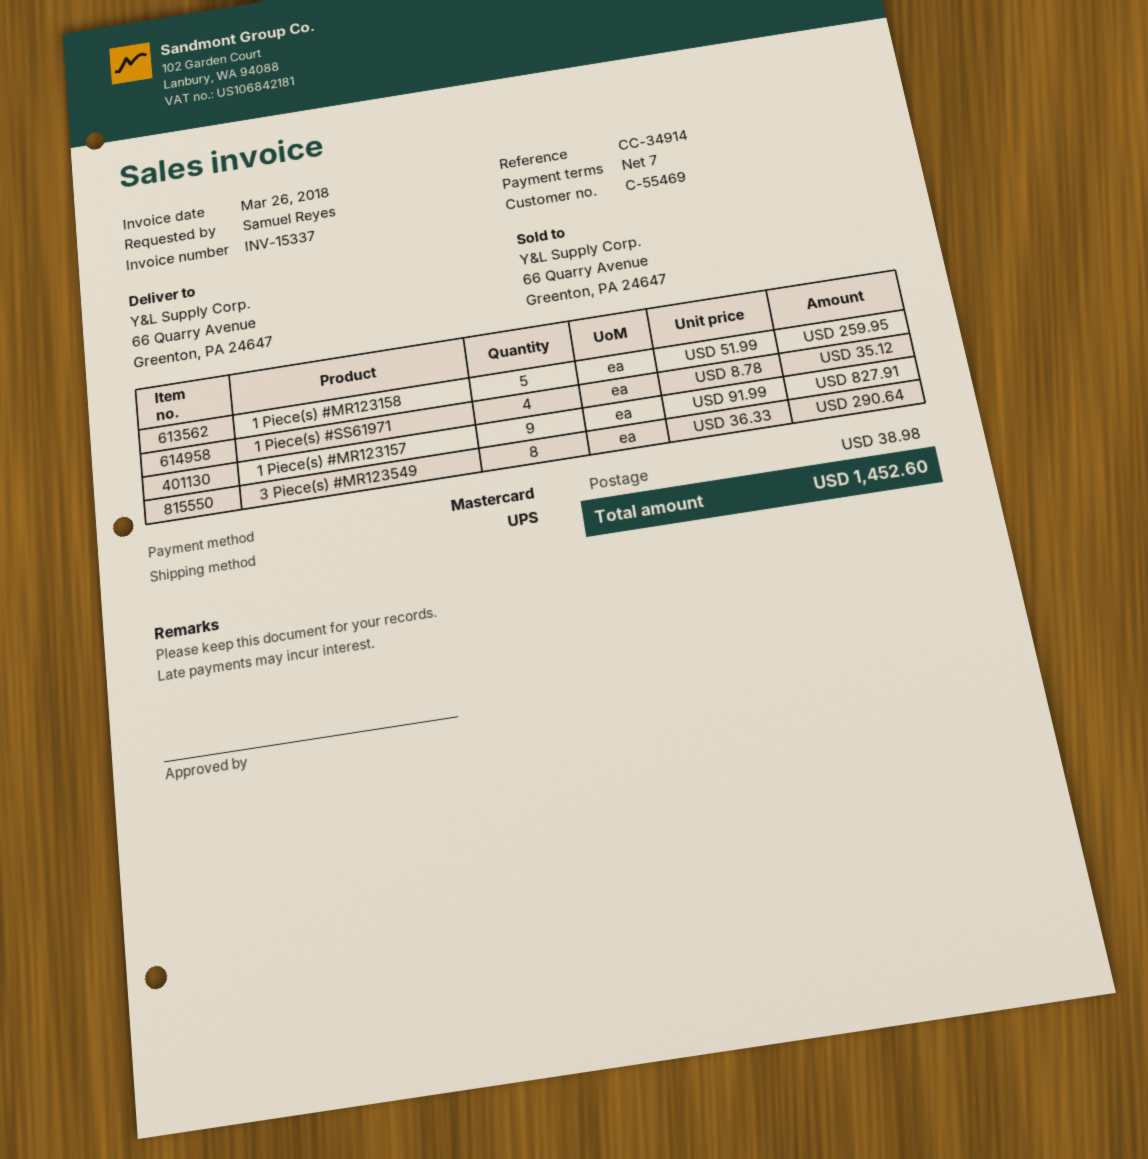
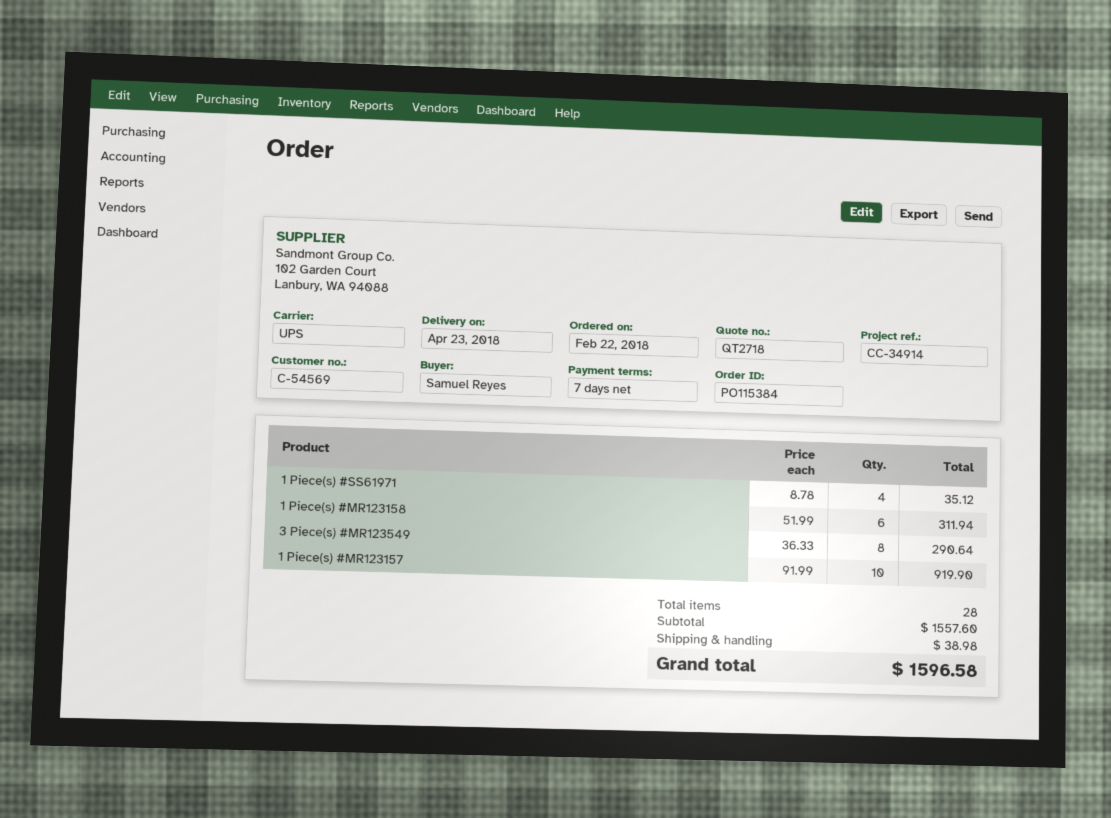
customer number: C-55469 -> C-54569
1 Piece(s) #MR123158: 5 x 51.99 = 259.95 -> 6 x 51.99 = 311.94
1 Piece(s) #MR123157: 9 x 91.99 = 827.91 -> 10 x 91.99 = 919.90
total: 1452.60 -> 1596.58

